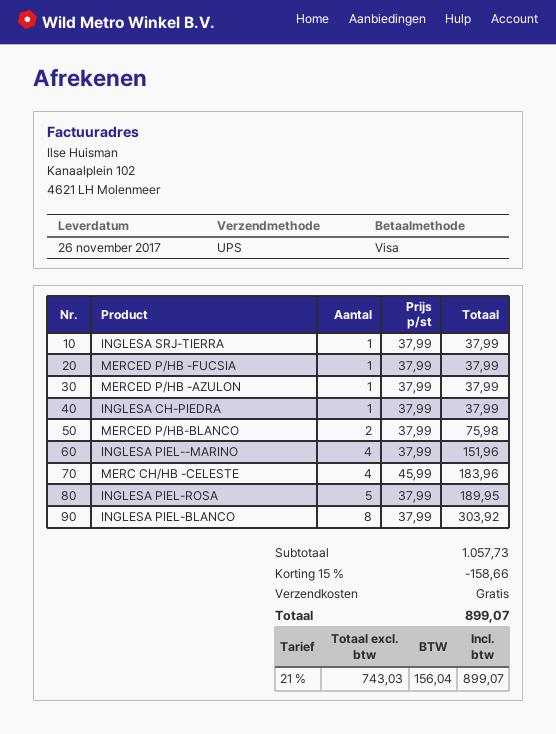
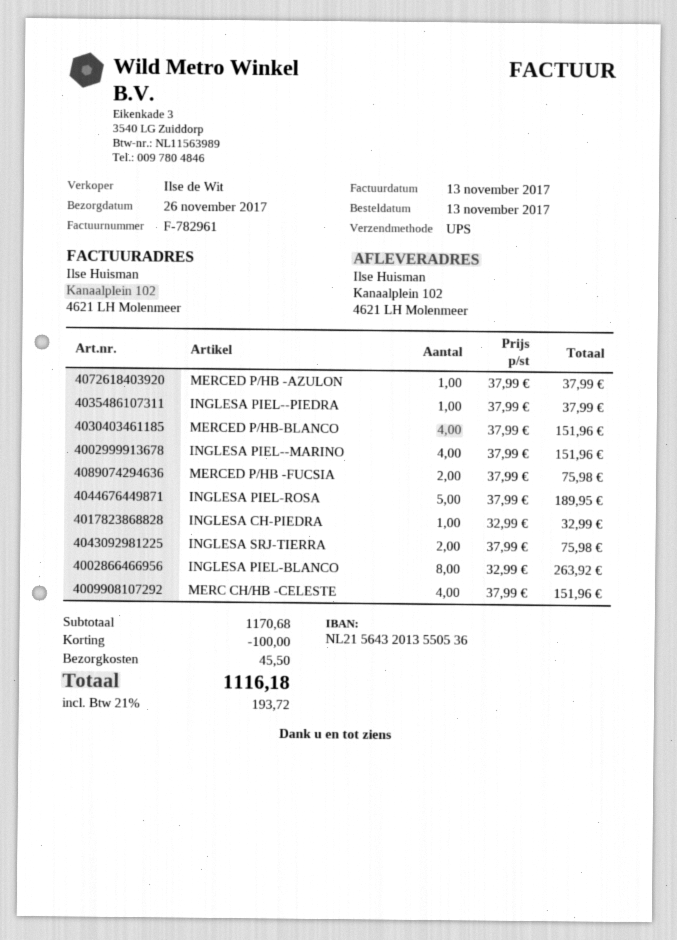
INGLESA SRJ-TIERRA: 1 x 37.99 = 37.99 -> 2 x 37.99 = 75.98
MERCED P/HB -FUCSIA: 1 x 37.99 = 37.99 -> 2 x 37.99 = 75.98
INGLESA CH-PIEDRA: 1 x 37.99 = 37.99 -> 1 x 32.99 = 32.99
MERCED P/HB-BLANCO: 2 x 37.99 = 75.98 -> 4 x 37.99 = 151.96
MERC CH/HB -CELESTE: 4 x 45.99 = 183.96 -> 4 x 37.99 = 151.96
INGLESA PIEL-BLANCO: 8 x 37.99 = 303.92 -> 8 x 32.99 = 263.92
INGLESA PIEL--PIEDRA: none -> 1 x 37.99 = 37.99
subtotal: 1057.73 -> 1170.68
discount: 158.66 -> 100.00
shipping: 0.00 -> 45.50
tax: 21% = 156.04 -> 21% = 193.72
total: 899.07 -> 1116.18

